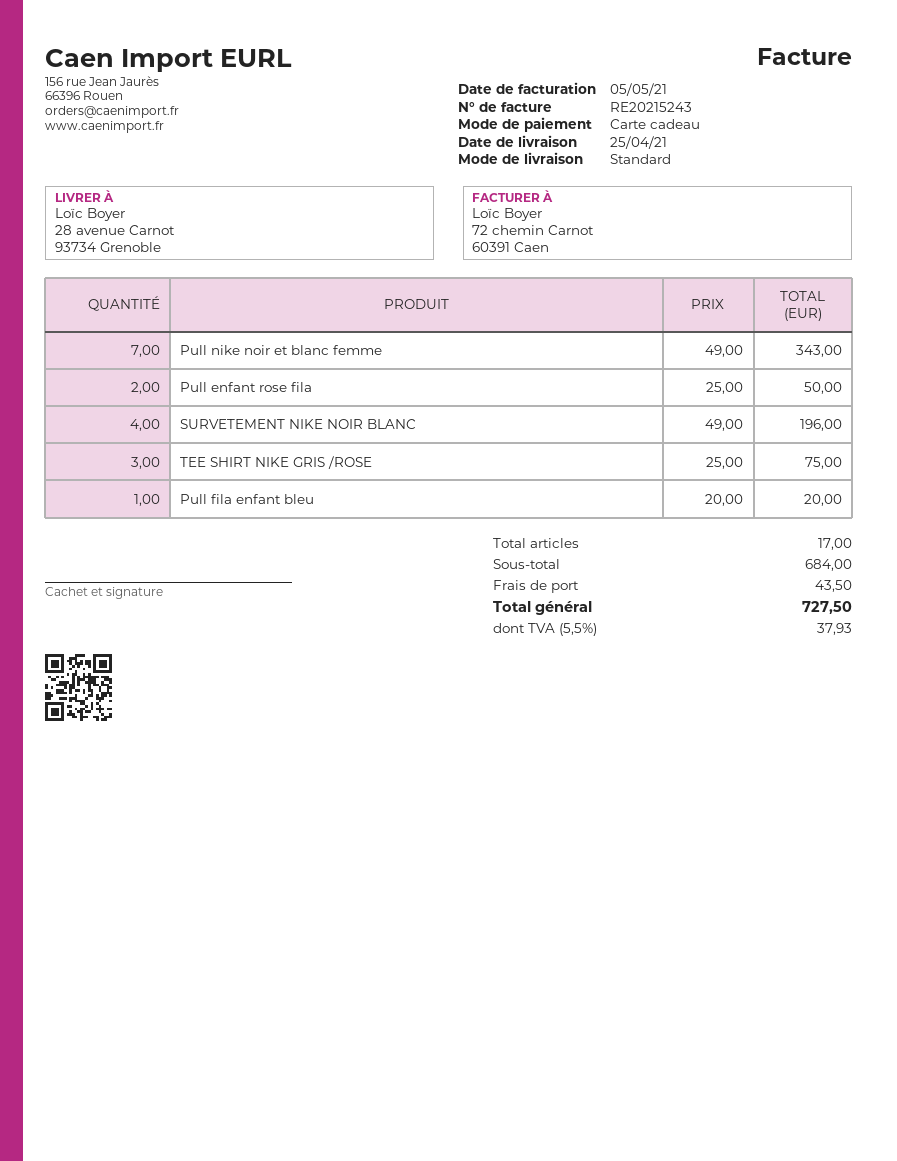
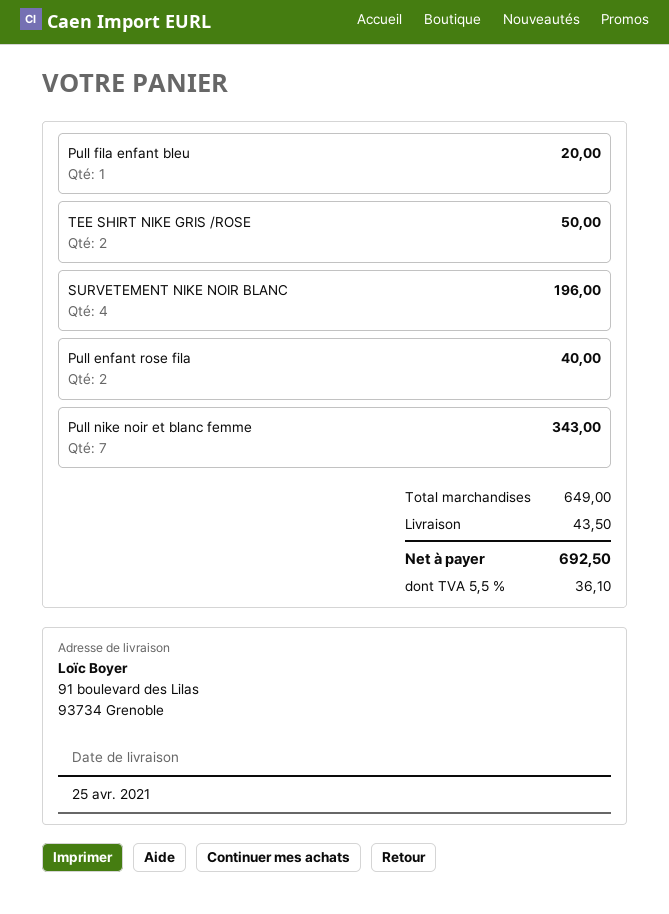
ship to: 28 avenue Carnot, 93734 Grenoble -> 91 boulevard des Lilas, 93734 Grenoble
Pull enfant rose fila: 2 for 50.00 -> 2 for 40.00
TEE SHIRT NIKE GRIS /ROSE: 3 for 75.00 -> 2 for 50.00
subtotal: 684.00 -> 649.00
tax: 5.5% = 37.93 -> 5.5% = 36.10
total: 727.50 -> 692.50

